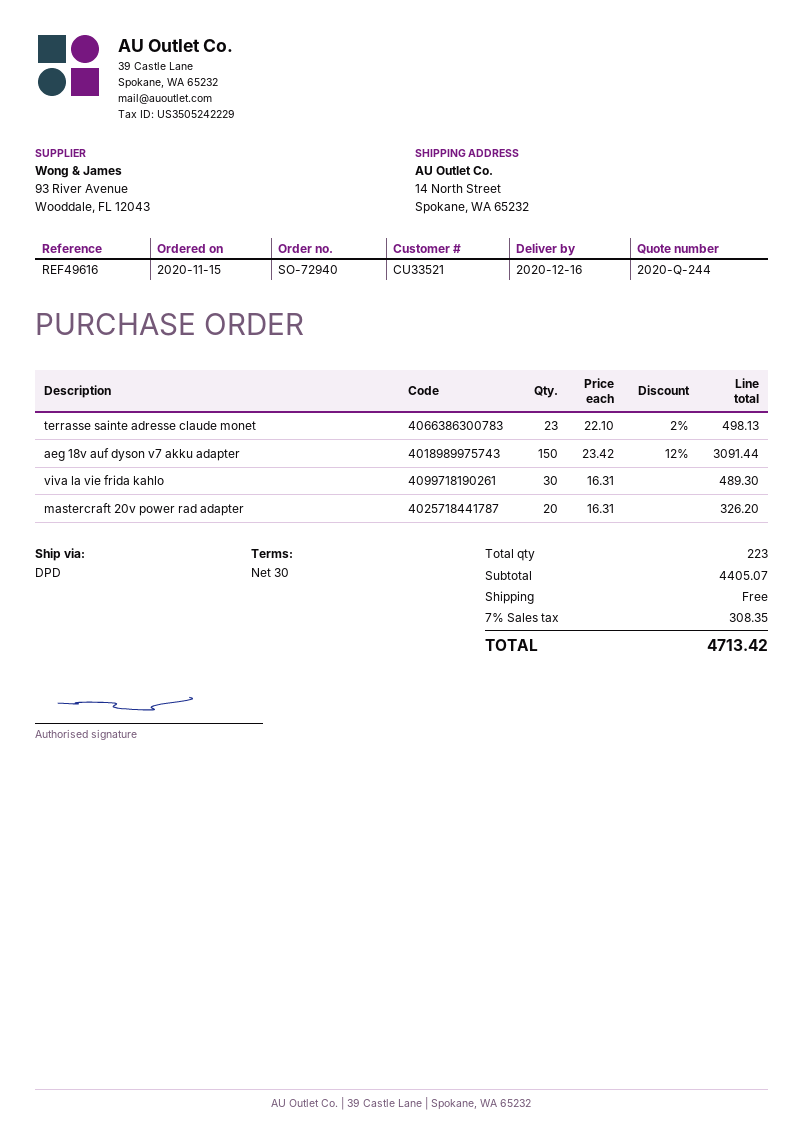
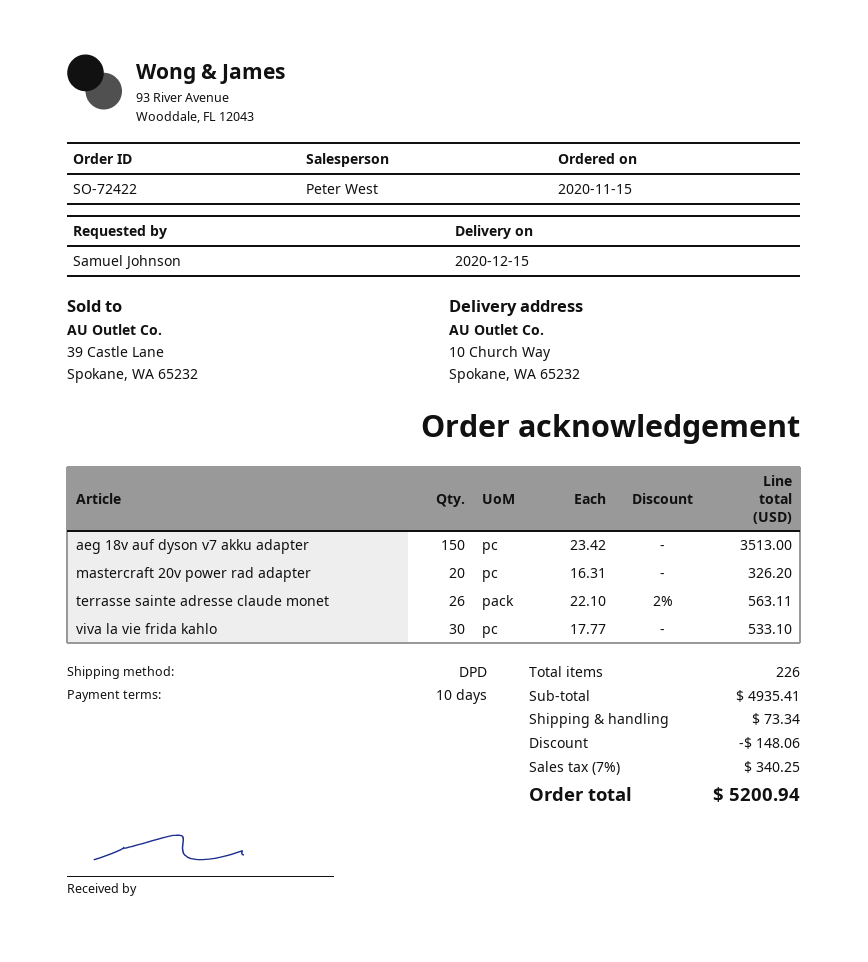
order number: SO-72940 -> SO-72422
delivery date: 2020-12-16 -> 2020-12-15
payment terms: 30 days -> 10 days
ship to: 14 North Street, Spokane, WA 65232 -> 10 Church Way, Spokane, WA 65232
terrasse sainte adresse claude monet: 23 x 22.10 - 2% = 498.13 -> 26 x 22.10 - 2% = 563.11
aeg 18v auf dyson v7 akku adapter: 150 x 23.42 - 12% = 3091.44 -> 150 x 23.42 = 3513.00
viva la vie frida kahlo: 30 x 16.31 = 489.30 -> 30 x 17.77 = 533.10
total quantity: 223 -> 226
subtotal: 4405.07 -> 4935.41
discount: none -> 148.06
shipping: 0.00 -> 73.34
tax: 7% = 308.35 -> 7% = 340.25
total: 4713.42 -> 5200.94

